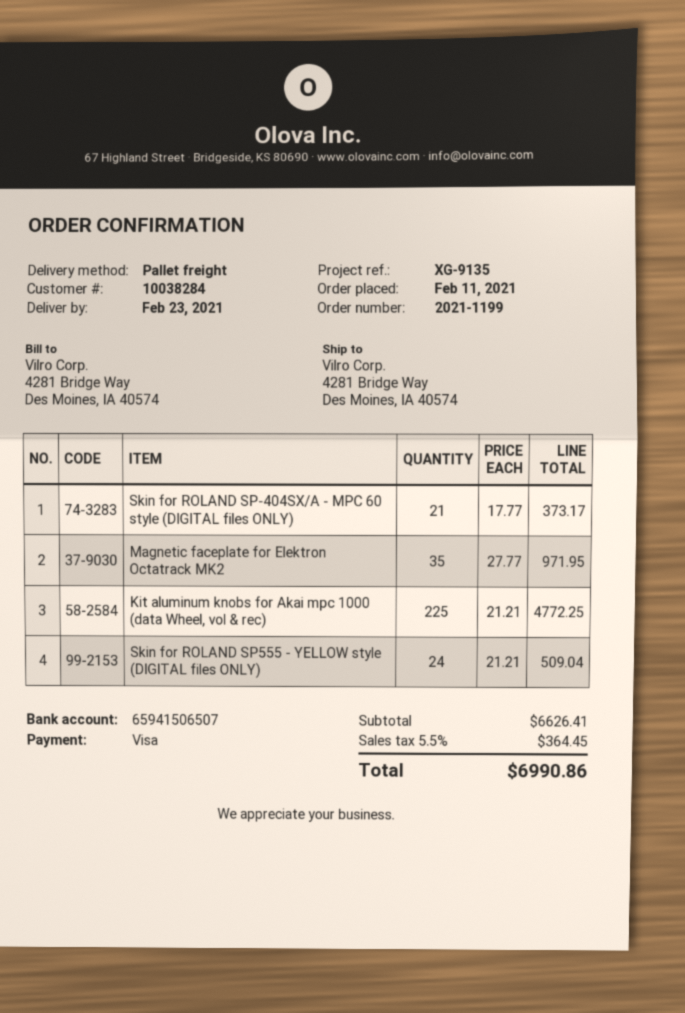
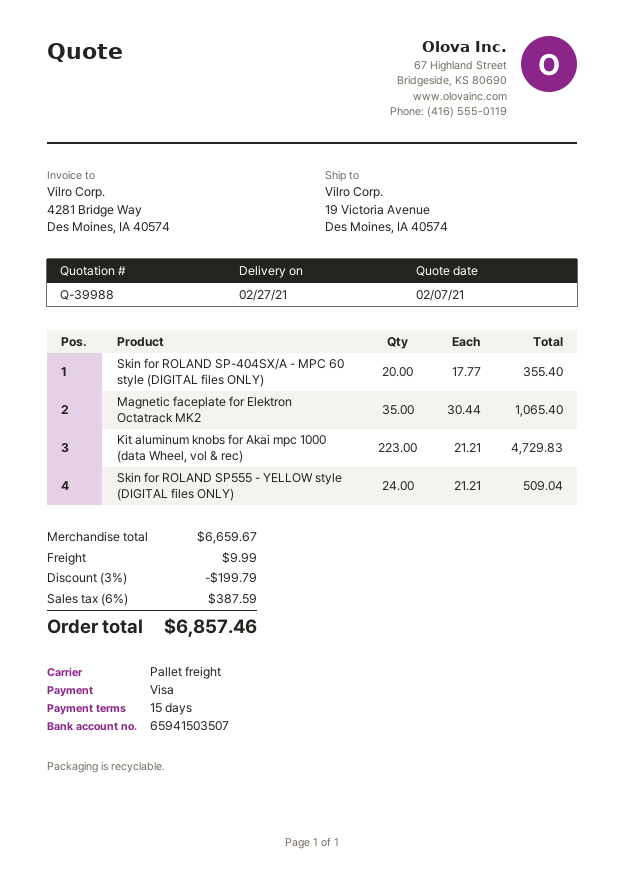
delivery date: 2021-02-23 -> 2021-02-27
bank account: 65941506507 -> 65941503507
ship to: 4281 Bridge Way, Des Moines, IA 40574 -> 19 Victoria Avenue, Des Moines, IA 40574
Skin for ROLAND SP-404SX/A - MPC 60 style (DIGITAL files ONLY): 21 x 17.77 = 373.17 -> 20 x 17.77 = 355.40
Magnetic faceplate for Elektron Octatrack MK2: 35 x 27.77 = 971.95 -> 35 x 30.44 = 1065.40
Kit aluminum knobs for Akai mpc 1000 (data Wheel, vol & rec): 225 x 21.21 = 4772.25 -> 223 x 21.21 = 4729.83
subtotal: 6626.41 -> 6659.67
discount: none -> 3% = 199.79
shipping: none -> 9.99
tax: 5.5% = 364.45 -> 6% = 387.59
total: 6990.86 -> 6857.46

